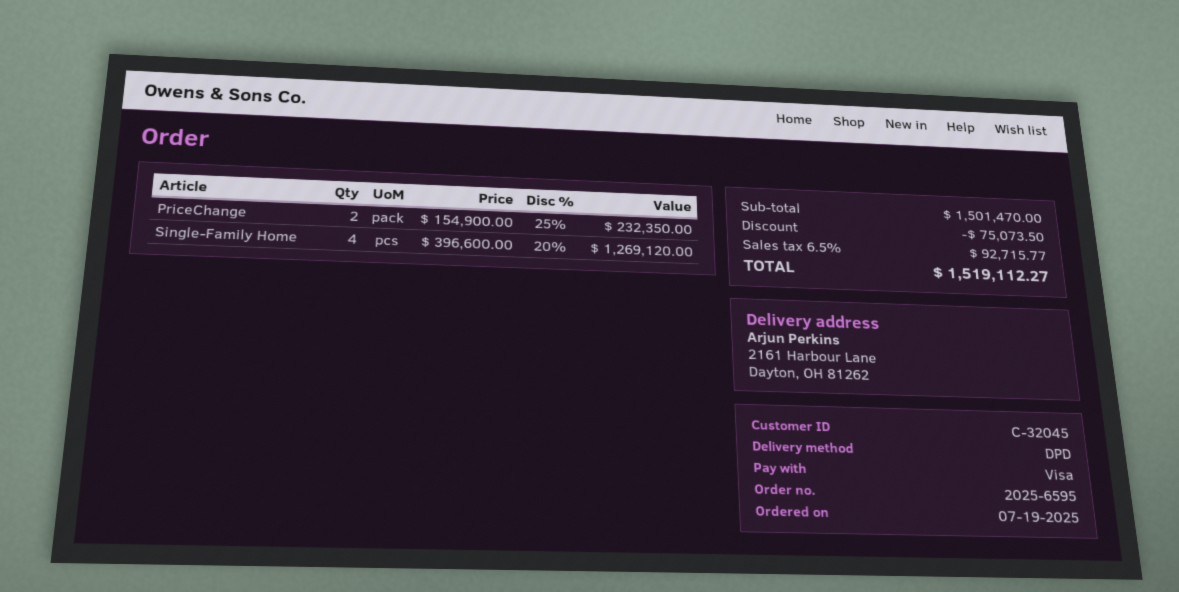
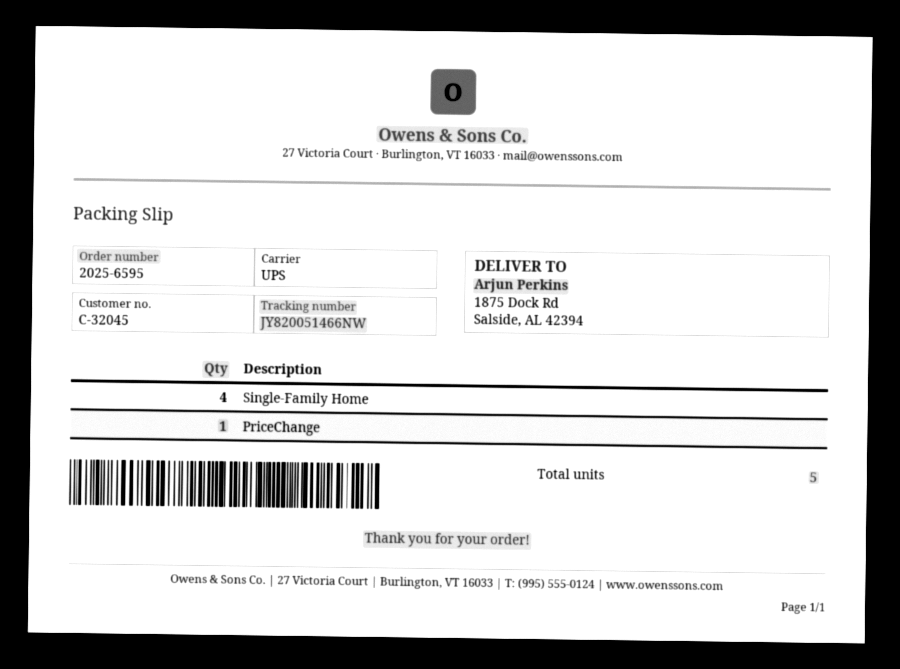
shipping method: DPD -> UPS
ship to: 2161 Harbour Lane, Dayton, OH 81262 -> 1875 Dock Rd, Salside, AL 42394
PriceChange: 2 -> 1

